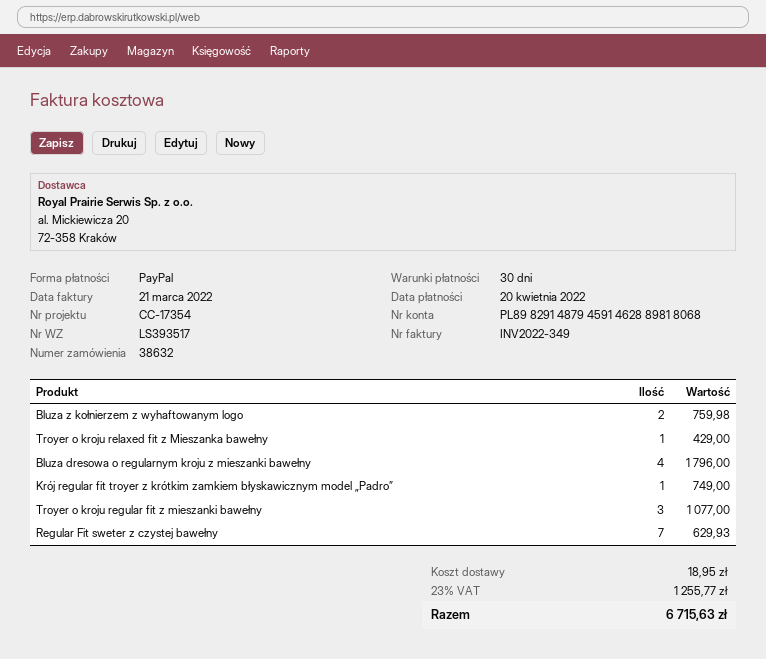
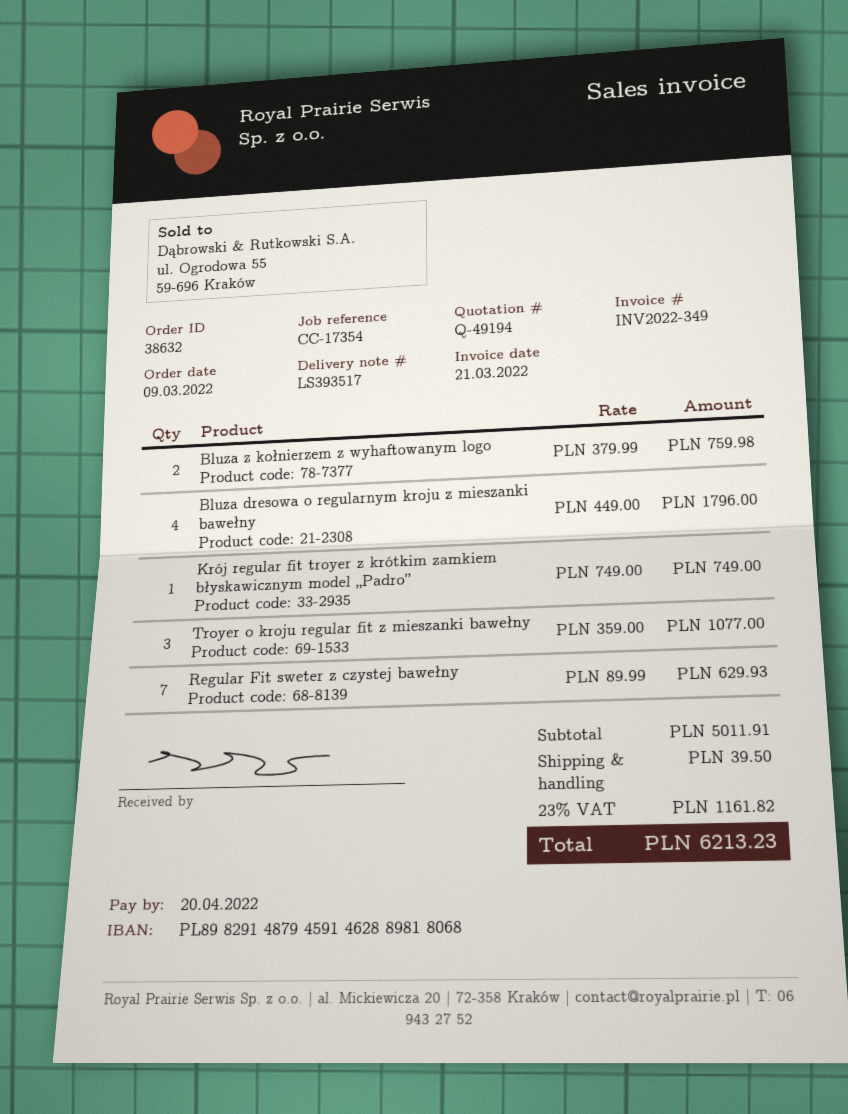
Troyer o kroju relaxed fit z Mieszanka bawełny: 1 for 429.00 -> none
shipping: 18.95 -> 39.50
tax: 23% = 1255.77 -> 23% = 1161.82
total: 6715.63 -> 6213.23

